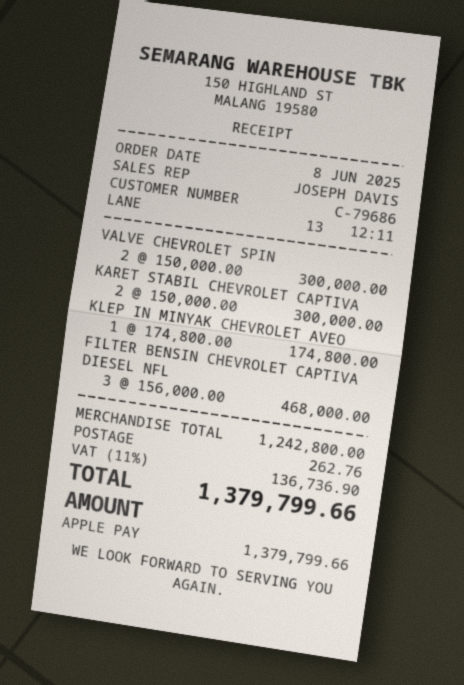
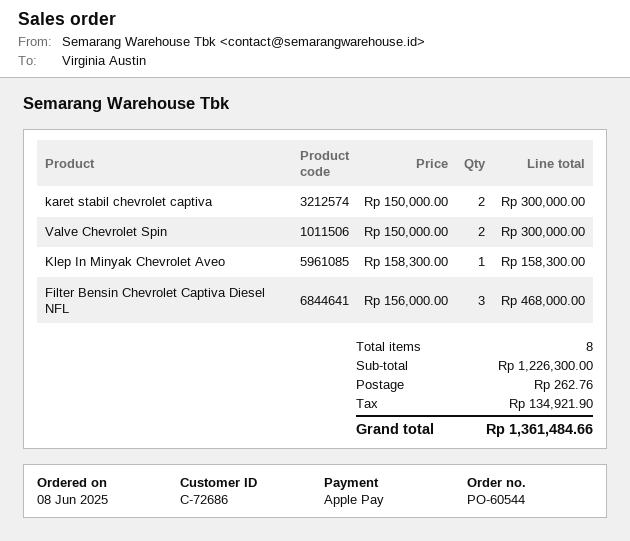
customer number: C-79686 -> C-72686
KLEP IN MINYAK CHEVROLET AVEO: 1 x 174800.00 = 174800.00 -> 1 x 158300.00 = 158300.00
subtotal: 1242800.00 -> 1226300.00
tax: 136736.90 -> 134921.90
total: 1379799.66 -> 1361484.66

